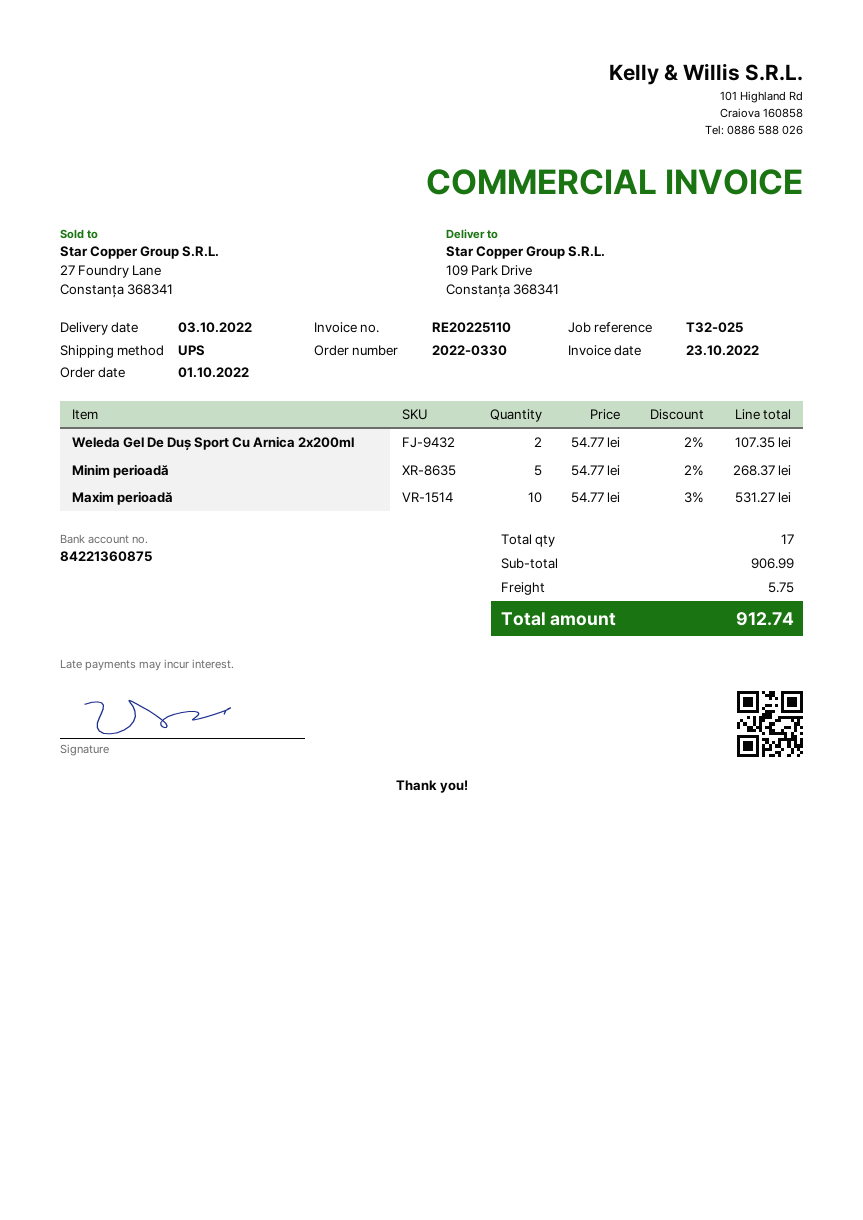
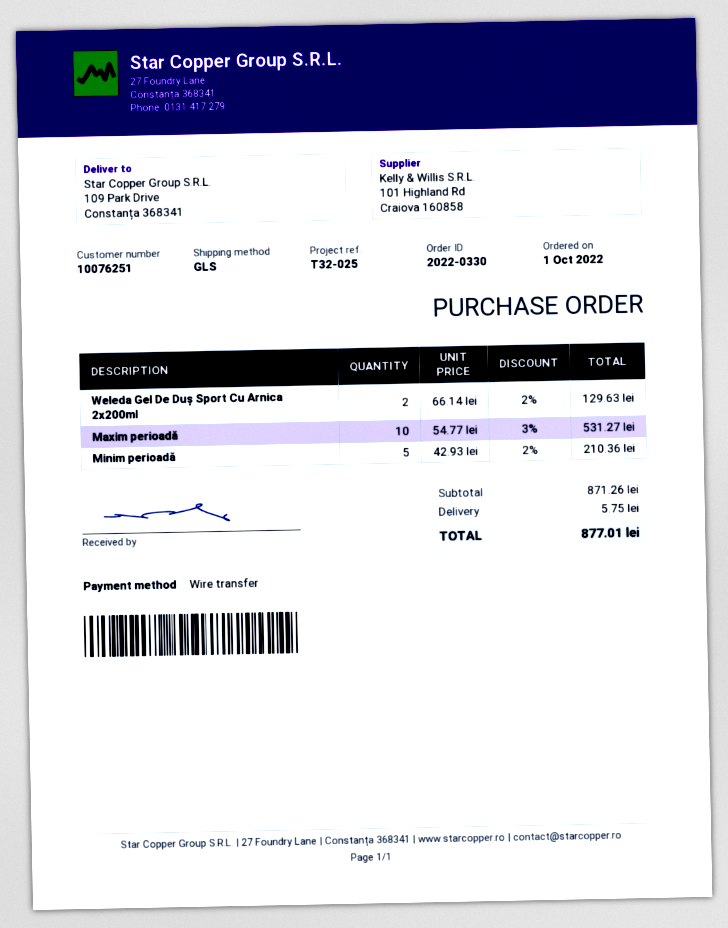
shipping method: UPS -> GLS
Weleda Gel De Duș Sport Cu Arnica 2x200ml: 2 x 54.77 - 2% = 107.35 -> 2 x 66.14 - 2% = 129.63
Minim perioadă: 5 x 54.77 - 2% = 268.37 -> 5 x 42.93 - 2% = 210.36
subtotal: 906.99 -> 871.26
total: 912.74 -> 877.01

